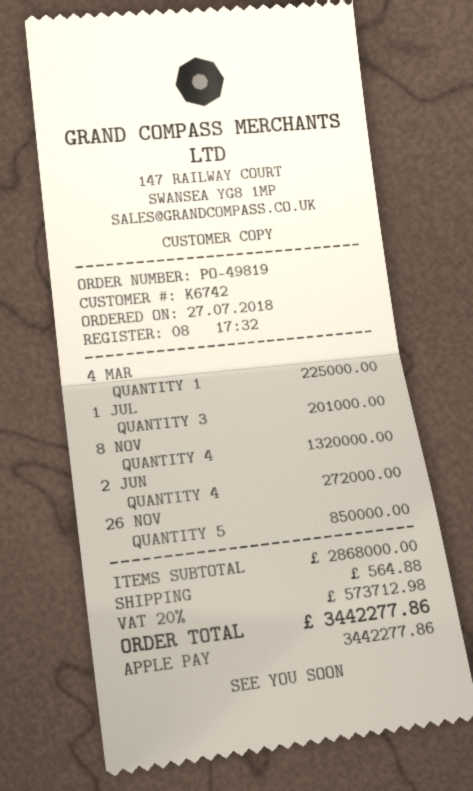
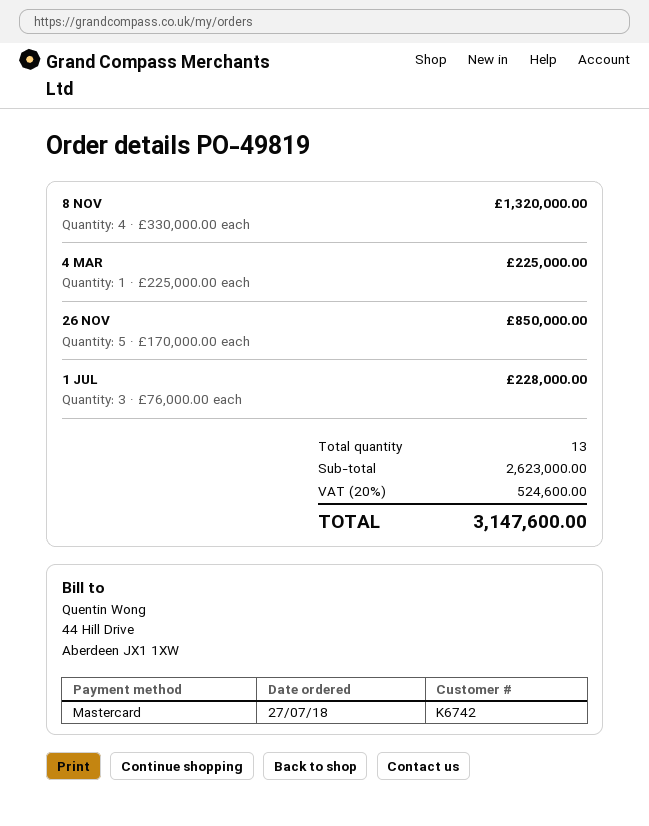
payment method: Apple Pay -> Mastercard
1 JUL: 3 for 201000.00 -> 3 for 228000.00
2 JUN: 4 for 272000.00 -> none
subtotal: 2868000.00 -> 2623000.00
shipping: 564.88 -> none
tax: 20% = 573712.98 -> 20% = 524600.00
total: 3442277.86 -> 3147600.00

